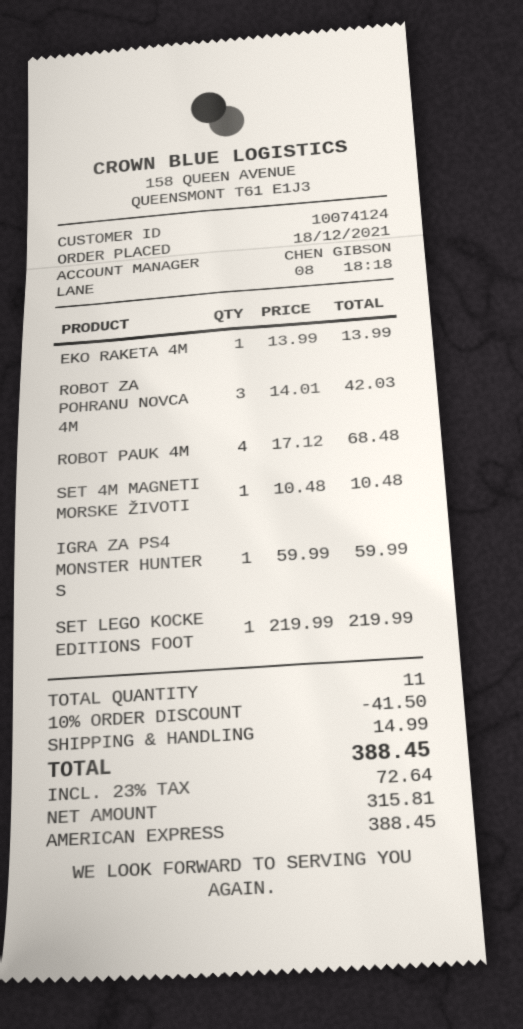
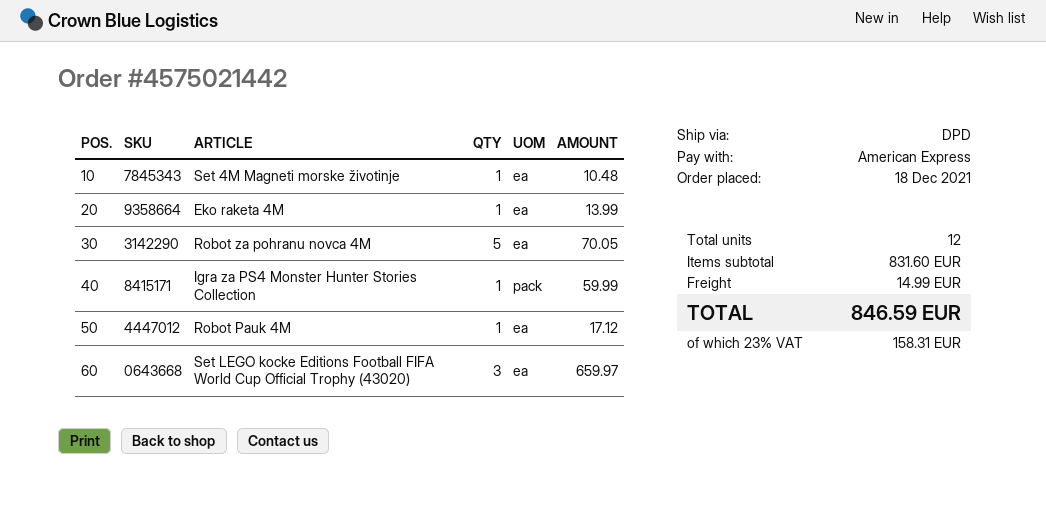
ROBOT ZA POHRANU NOVCA 4M: 3 for 42.03 -> 5 for 70.05
ROBOT PAUK 4M: 4 for 68.48 -> 1 for 17.12
SET LEGO KOCKE EDITIONS FOOT: 1 for 219.99 -> 3 for 659.97
total quantity: 11 -> 12
discount: 10% = 41.50 -> none
tax: 23% = 72.64 -> 23% = 158.31
total: 388.45 -> 846.59

